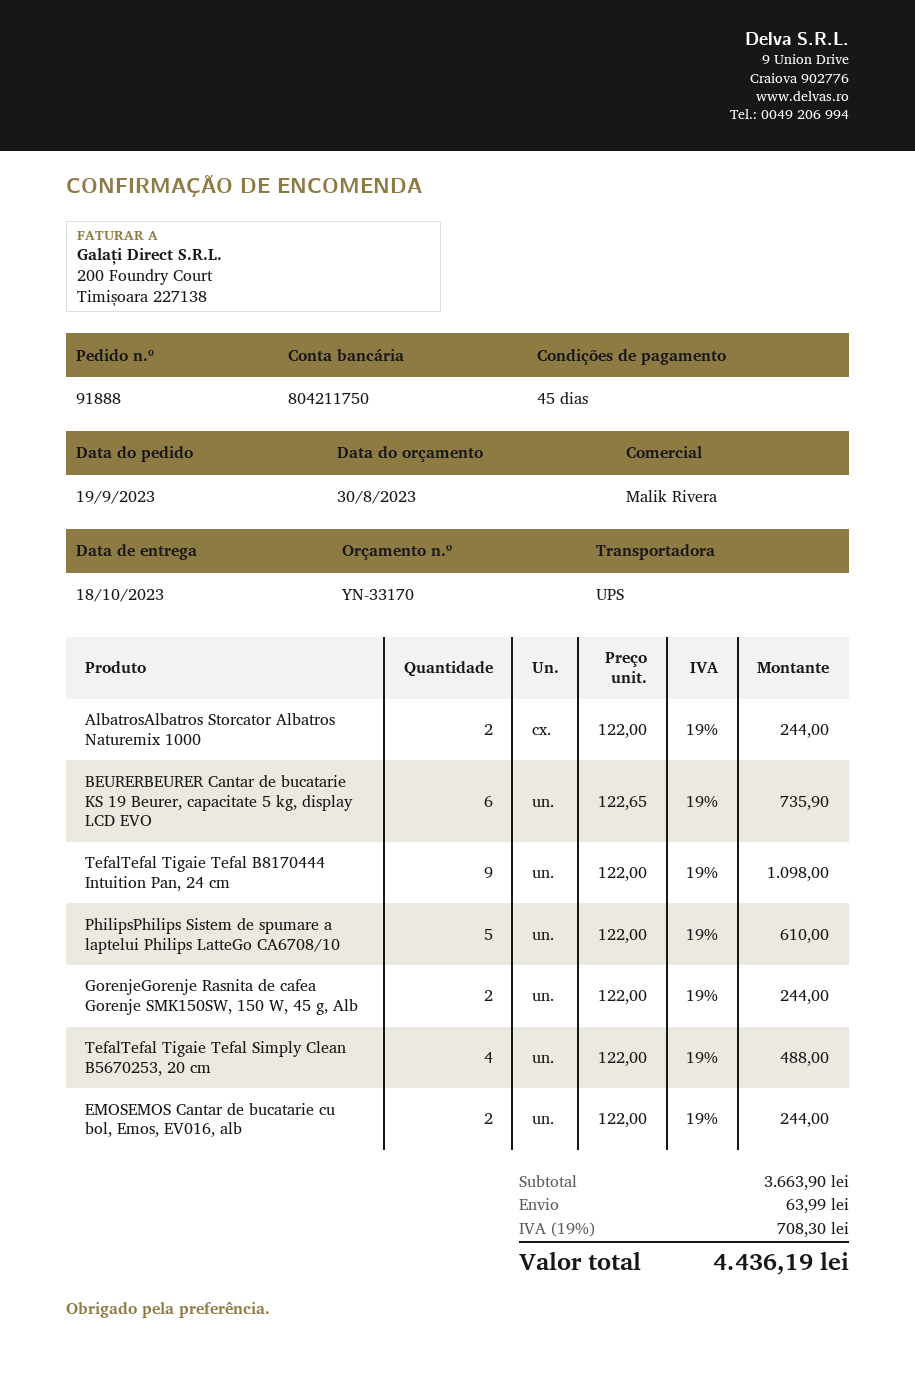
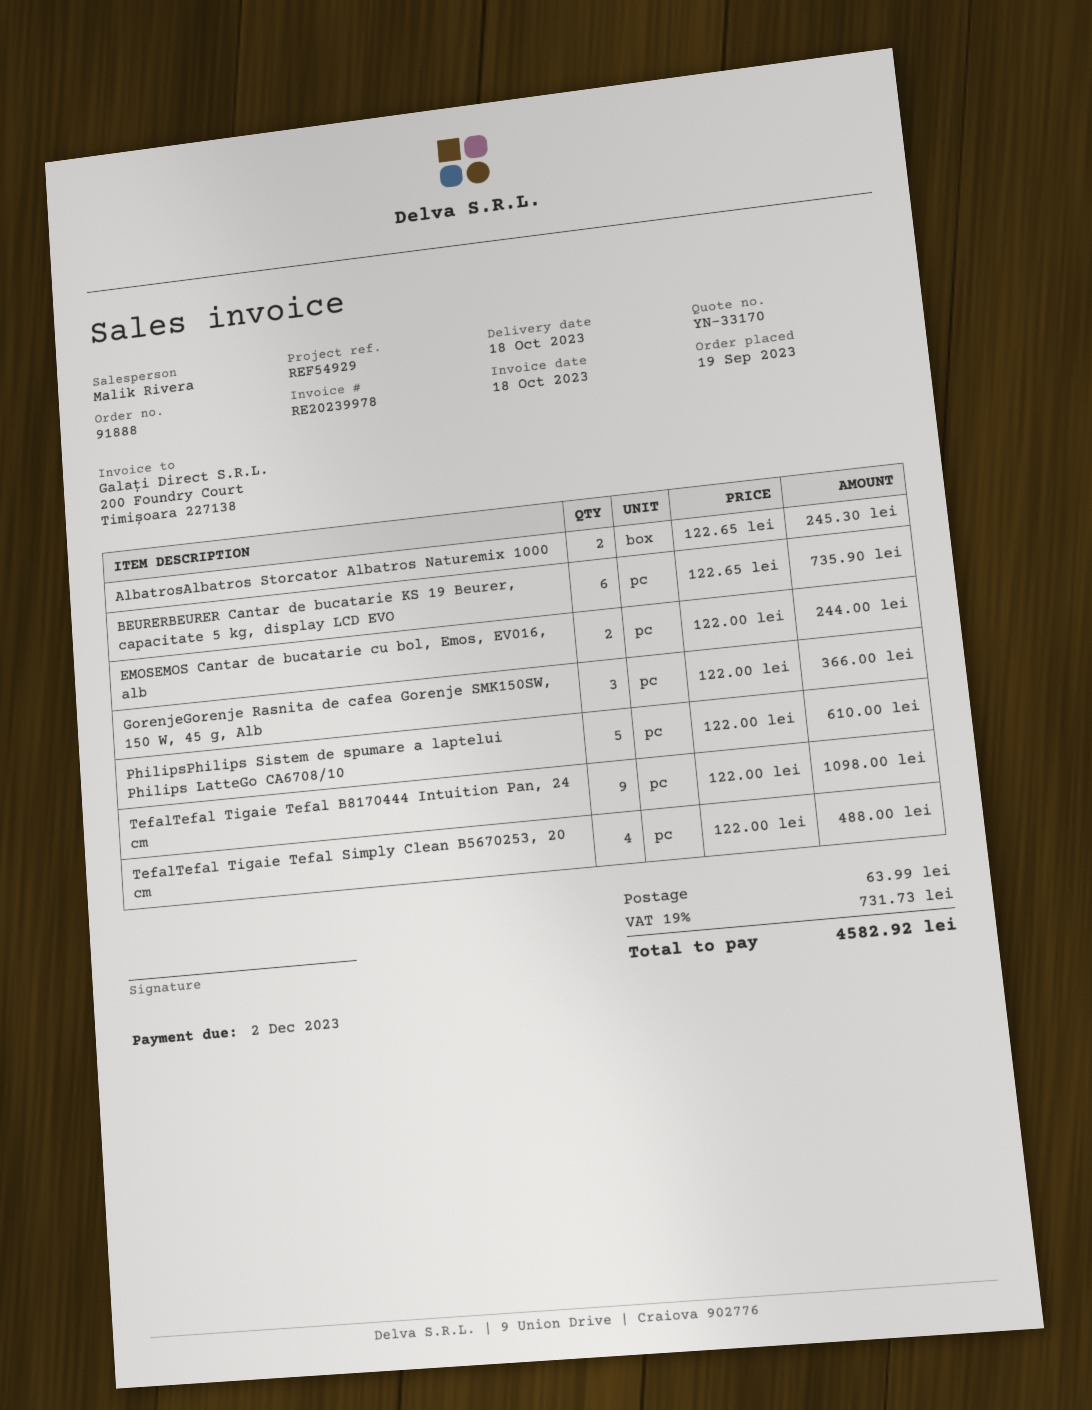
AlbatrosAlbatros Storcator Albatros Naturemix 1000: 2 x 122.00 = 244.00 -> 2 x 122.65 = 245.30
GorenjeGorenje Rasnita de cafea Gorenje SMK150SW, 150 W, 45 g, Alb: 2 x 122.00 = 244.00 -> 3 x 122.00 = 366.00
tax: 19% = 708.30 -> 19% = 731.73
total: 4436.19 -> 4582.92

